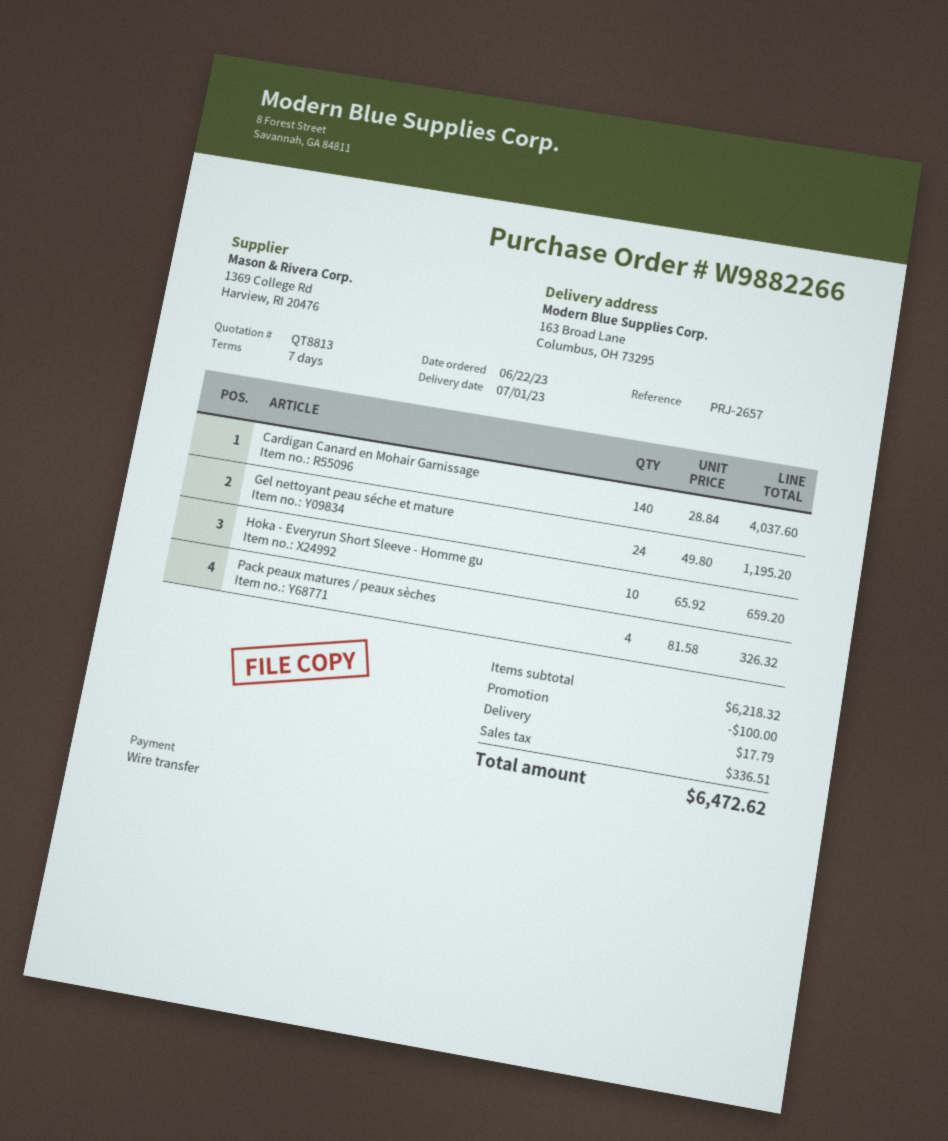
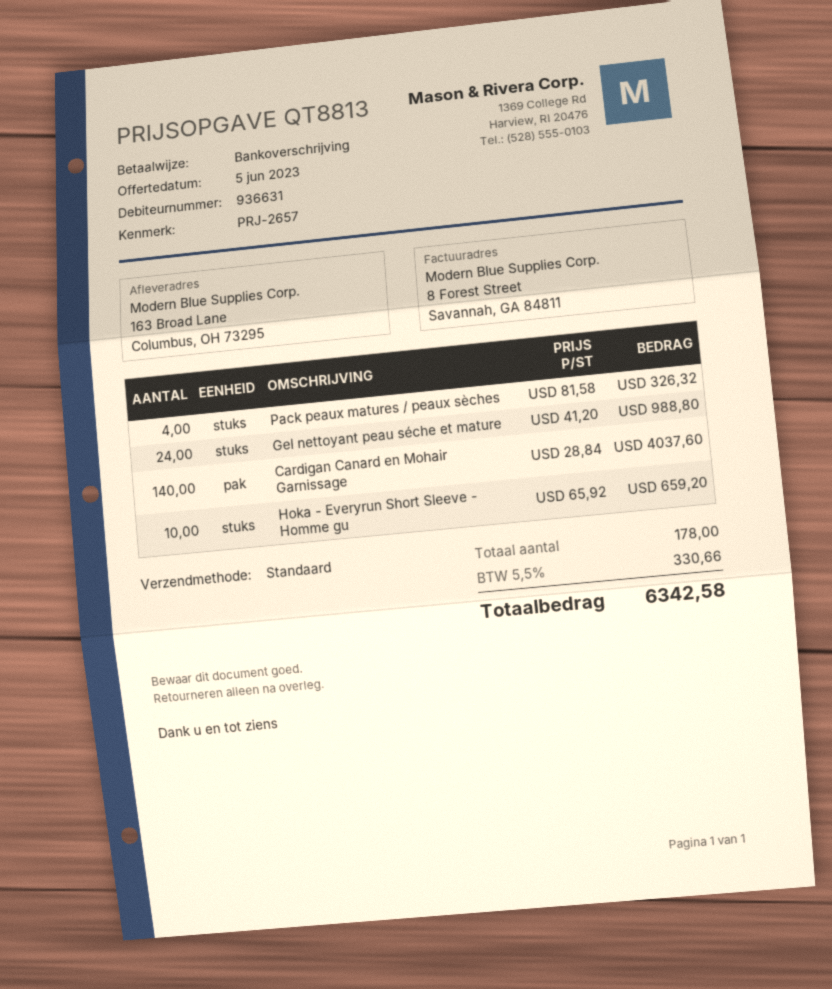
Gel nettoyant peau séche et mature: 24 x 49.80 = 1195.20 -> 24 x 41.20 = 988.80
discount: 100.00 -> none
shipping: 17.79 -> none
tax: 336.51 -> 330.66
total: 6472.62 -> 6342.58

